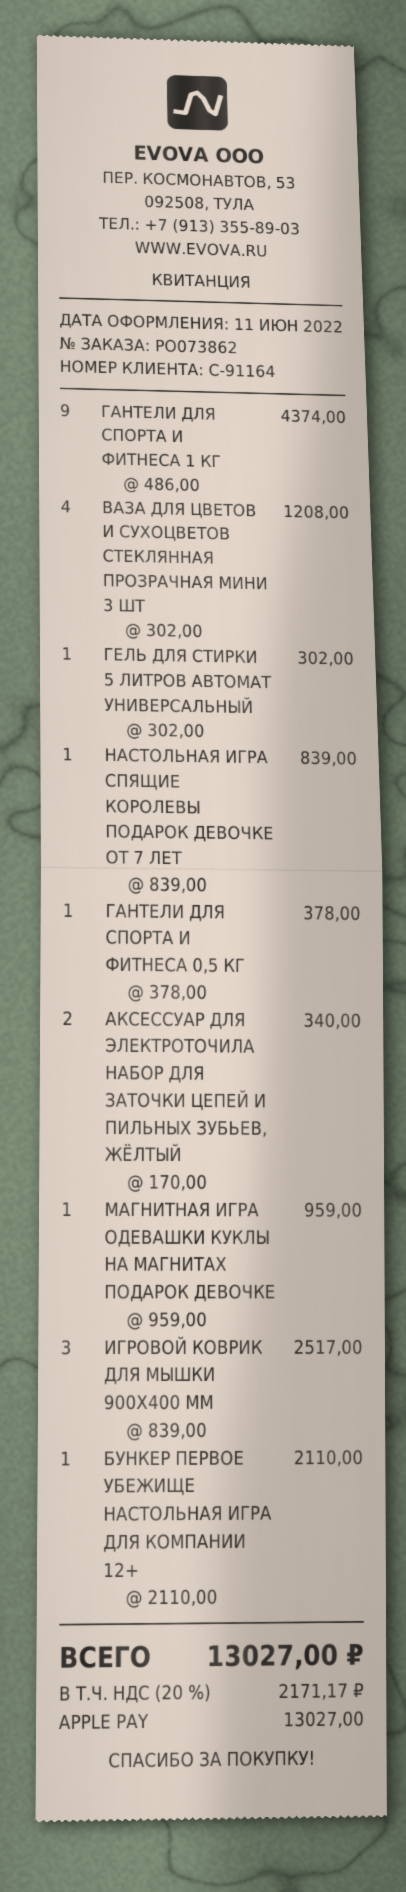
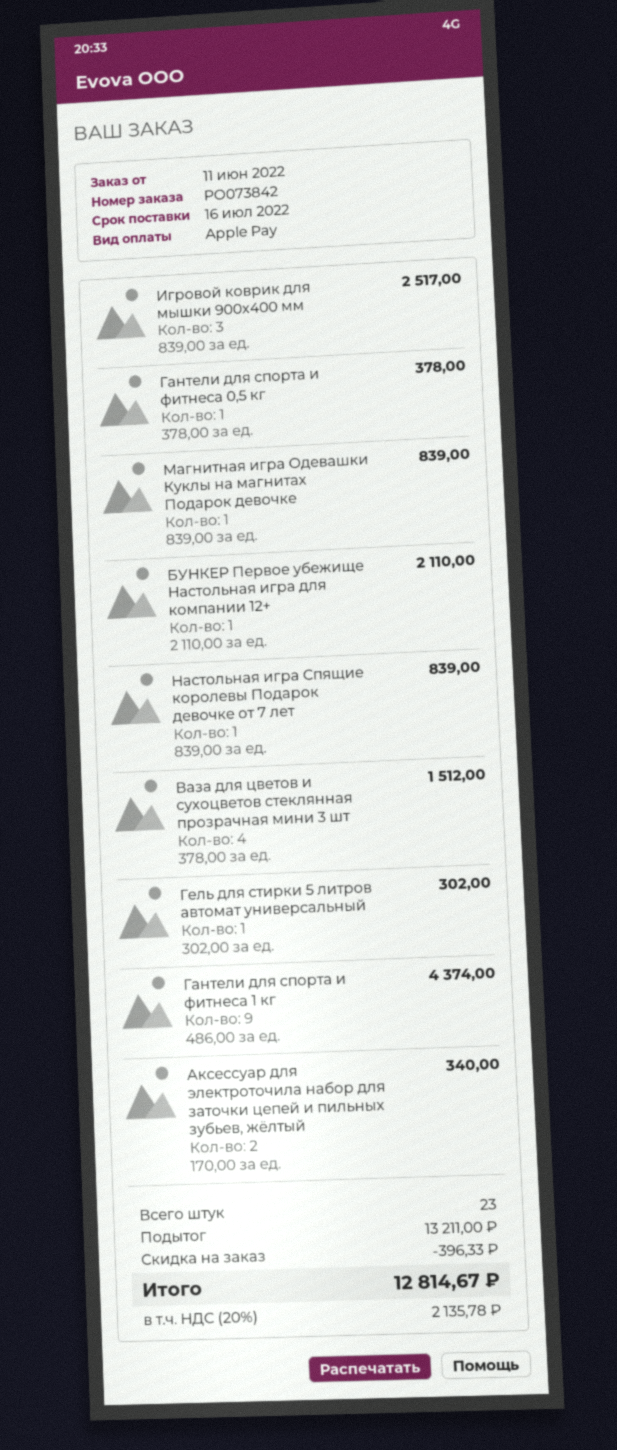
order number: PO073862 -> PO073842
ВАЗА ДЛЯ ЦВЕТОВ И СУХОЦВЕТОВ СТЕКЛЯННАЯ ПРОЗРАЧНАЯ МИНИ 3 ШТ: 4 x 302.00 = 1208.00 -> 4 x 378.00 = 1512.00
МАГНИТНАЯ ИГРА ОДЕВАШКИ КУКЛЫ НА МАГНИТАХ ПОДАРОК ДЕВОЧКЕ: 1 x 959.00 = 959.00 -> 1 x 839.00 = 839.00
discount: none -> 396.33
tax: 20% = 2171.17 -> 20% = 2135.78
total: 13027.00 -> 12814.67

